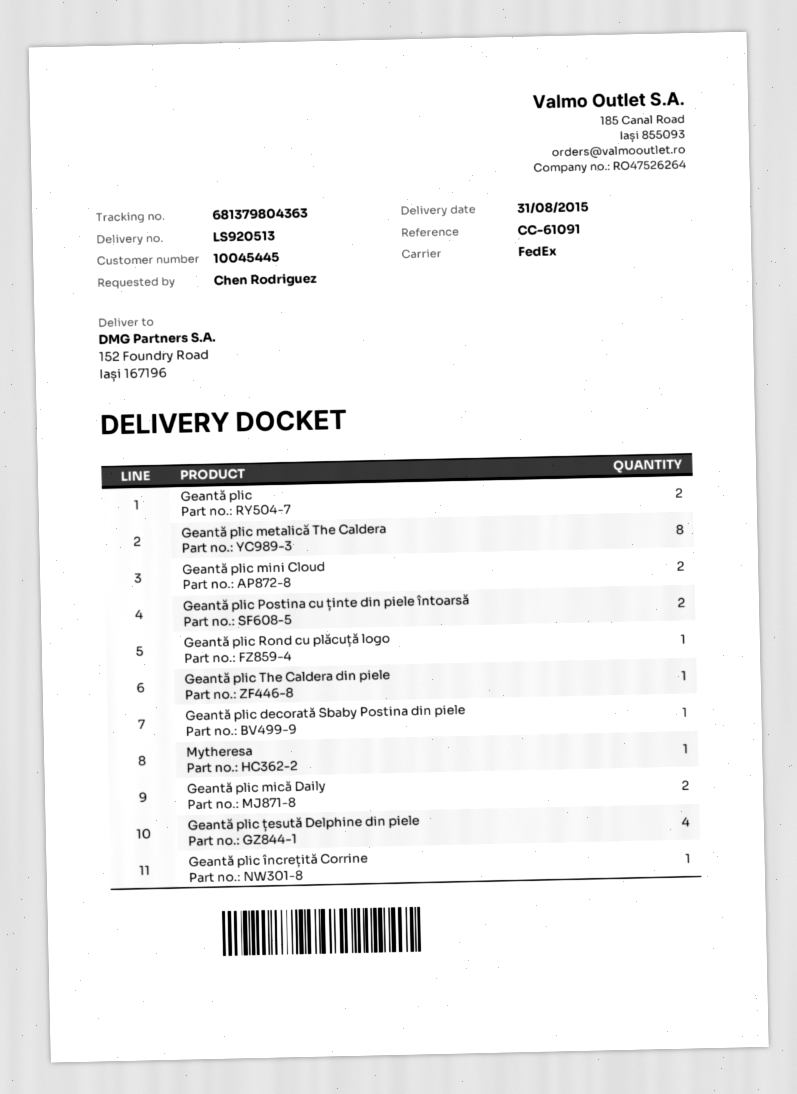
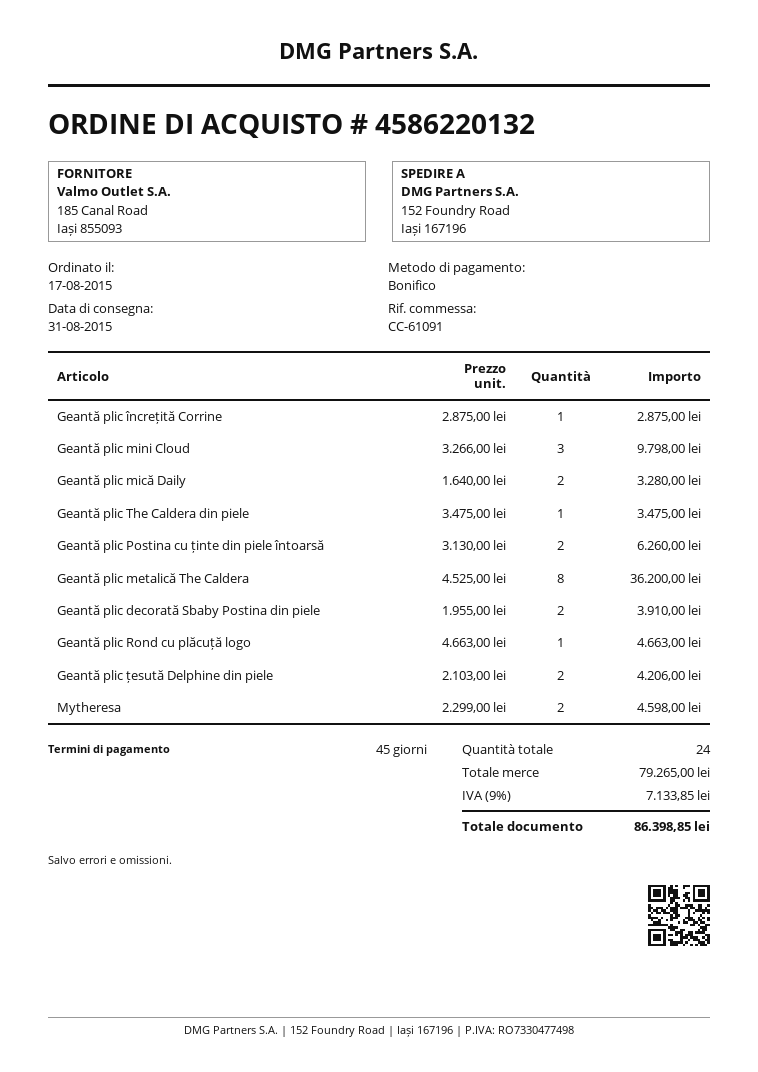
Geantă plic: 2 -> none
Geantă plic mini Cloud: 2 -> 3
Geantă plic decorată Sbaby Postina din piele: 1 -> 2
Mytheresa: 1 -> 2
Geantă plic țesută Delphine din piele: 4 -> 2

